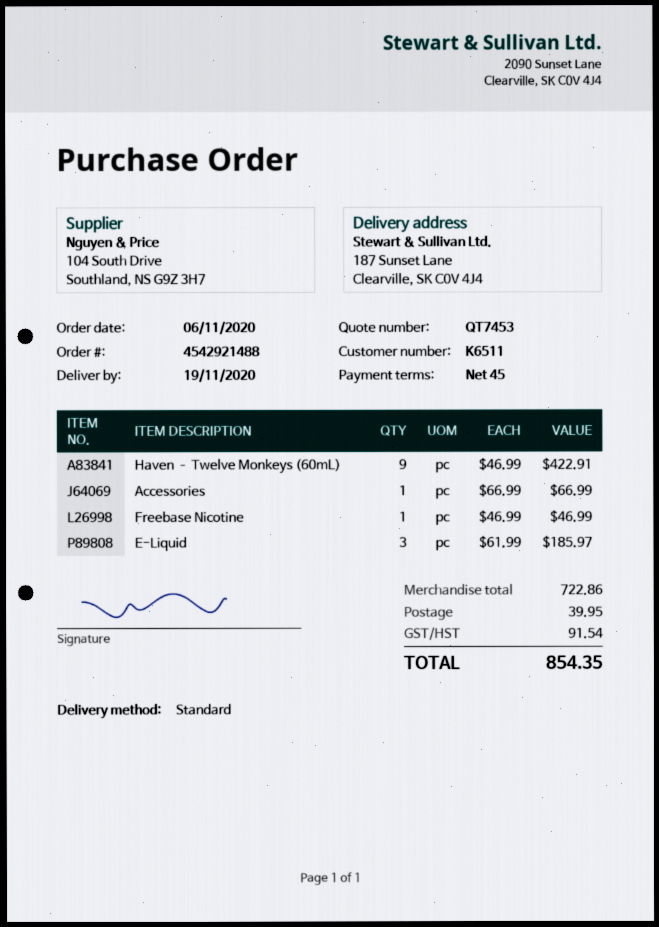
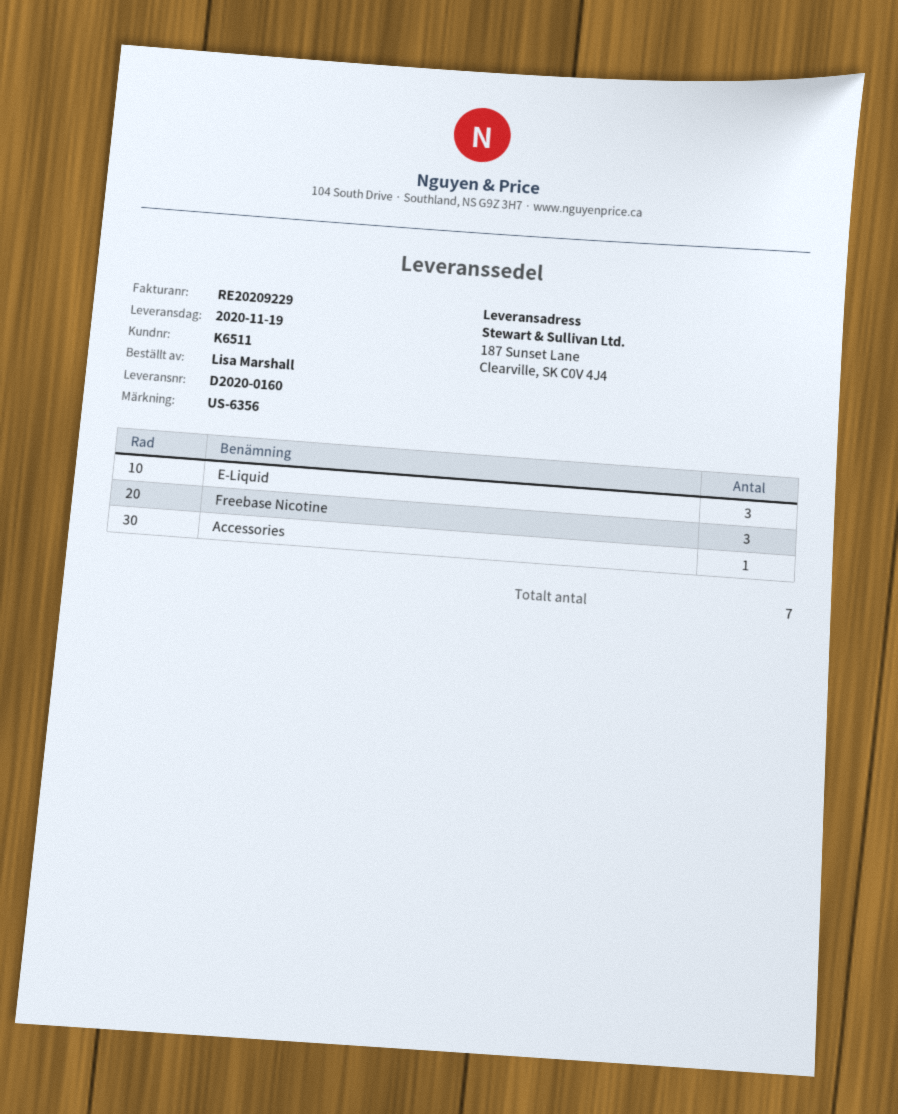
Haven – Twelve Monkeys (60mL): 9 -> none
Freebase Nicotine: 1 -> 3

